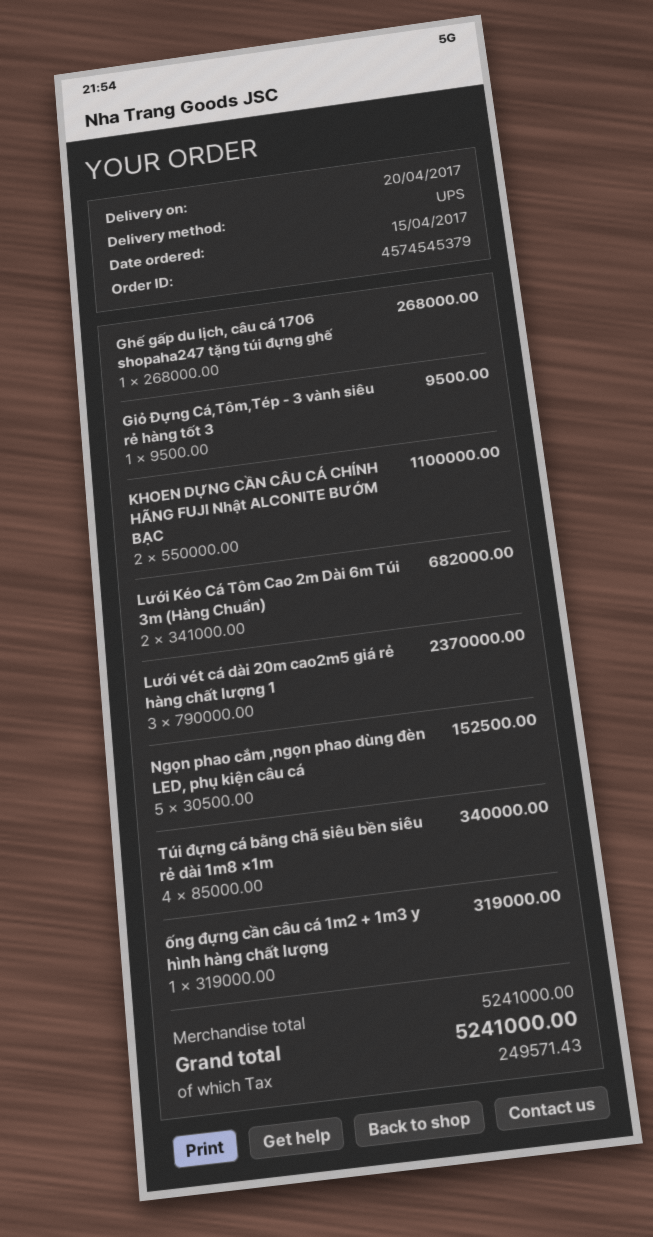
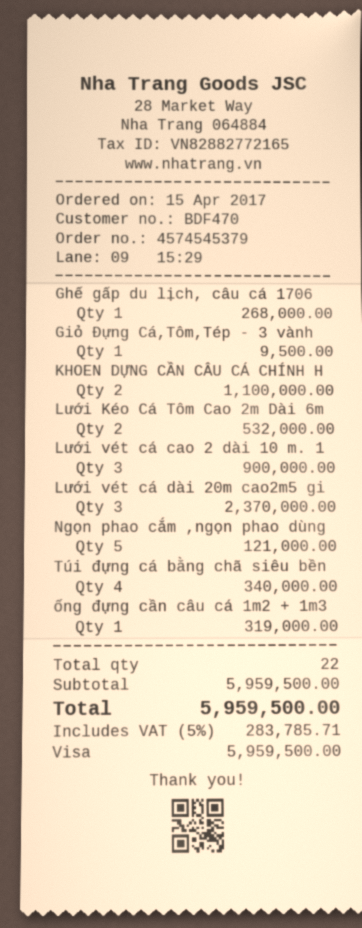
Lưới Kéo Cá Tôm Cao 2m Dài 6m Túi 3m (Hàng Chuẩn): 2 for 682000.00 -> 2 for 532000.00
Ngọn phao cắm ,ngọn phao dùng đèn LED, phụ kiện câu cá: 5 for 152500.00 -> 5 for 121000.00
Lưới vét cá cao 2 dài 10 m. 1: none -> 3 for 900000.00
subtotal: 5241000.00 -> 5959500.00
tax: 249571.43 -> 283785.71
total: 5241000.00 -> 5959500.00

